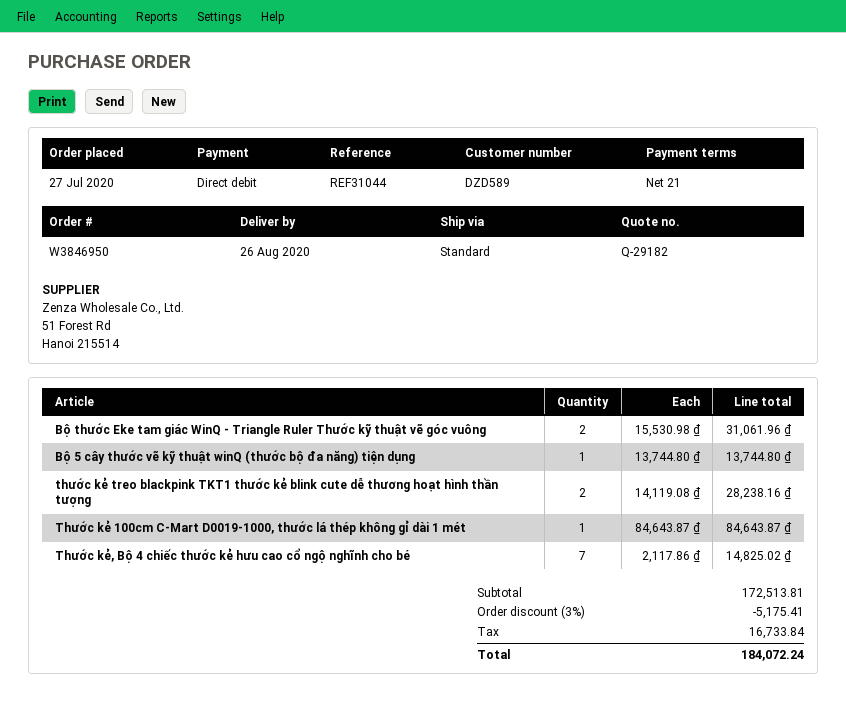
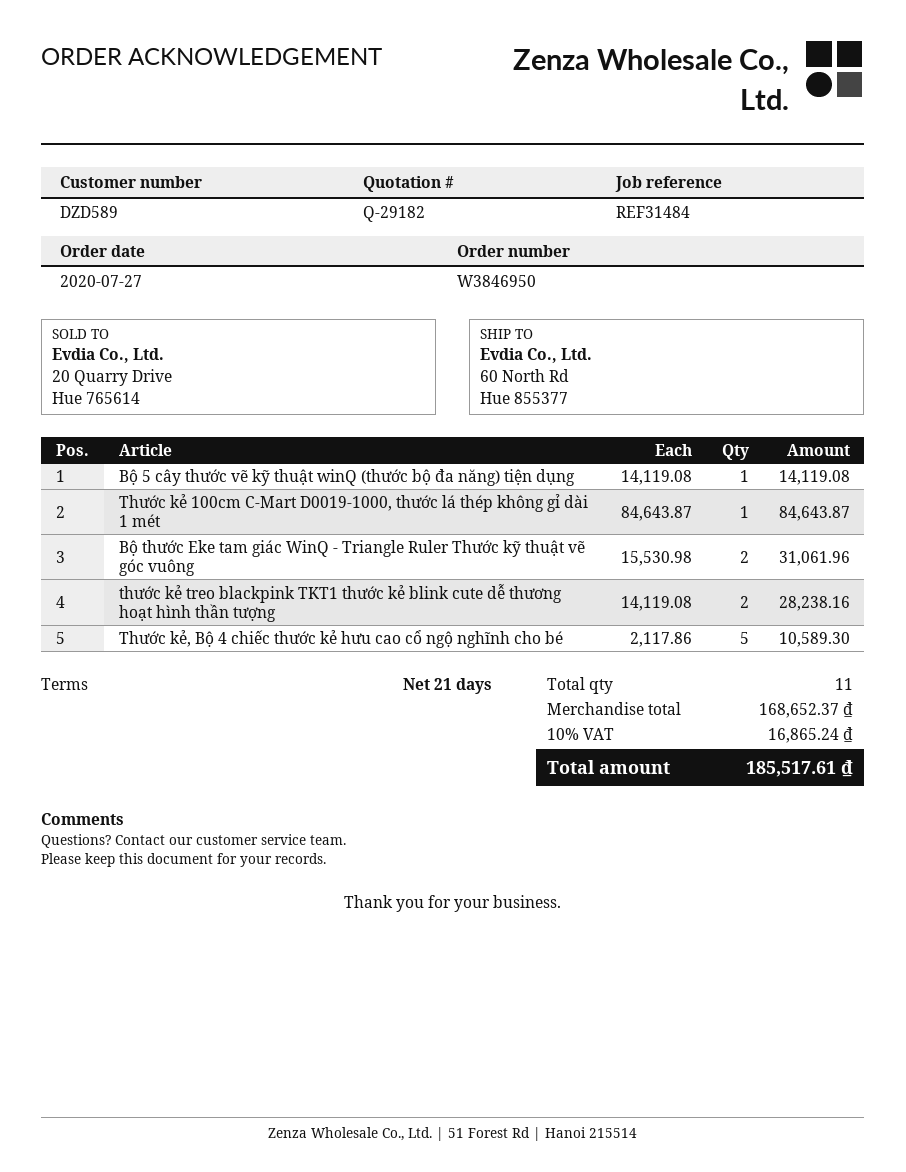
reference: REF31044 -> REF31484
Bộ 5 cây thước vẽ kỹ thuật winQ (thước bộ đa năng) tiện dụng: 1 x 13744.80 = 13744.80 -> 1 x 14119.08 = 14119.08
Thước kẻ, Bộ 4 chiếc thước kẻ hưu cao cổ ngộ nghĩnh cho bé: 7 x 2117.86 = 14825.02 -> 5 x 2117.86 = 10589.30
subtotal: 172513.81 -> 168652.37
discount: 3% = 5175.41 -> none
tax: 16733.84 -> 16865.24
total: 184072.24 -> 185517.61

